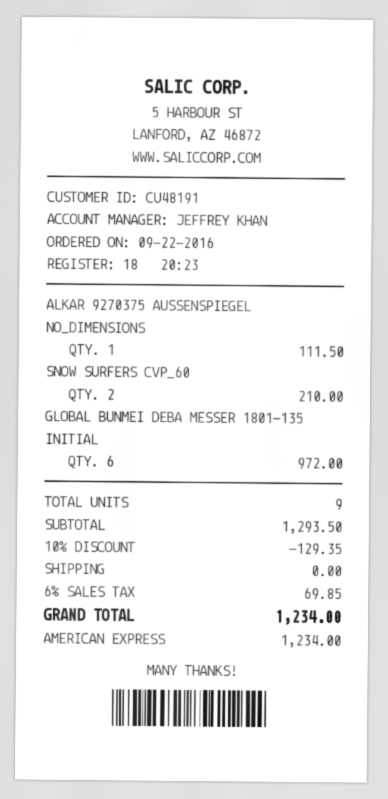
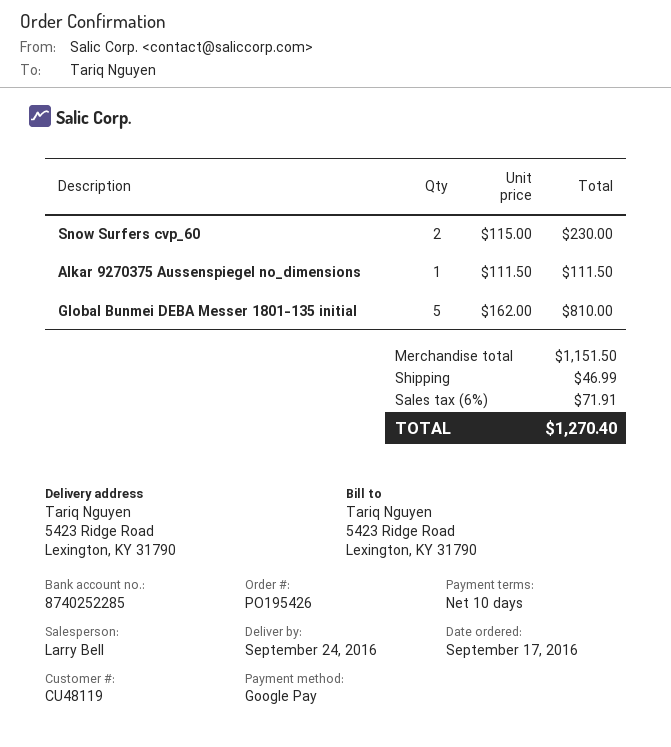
order date: 2016-09-22 -> 2016-09-17
customer number: CU48191 -> CU48119
sales rep: JEFFREY KHAN -> Larry Bell
payment method: American Express -> Google Pay
SNOW SURFERS CVP_60: 2 for 210.00 -> 2 for 230.00
GLOBAL BUNMEI DEBA MESSER 1801-135 INITIAL: 6 for 972.00 -> 5 for 810.00
subtotal: 1293.50 -> 1151.50
discount: 10% = 129.35 -> none
shipping: 0.00 -> 46.99
tax: 6% = 69.85 -> 6% = 71.91
total: 1234.00 -> 1270.40

